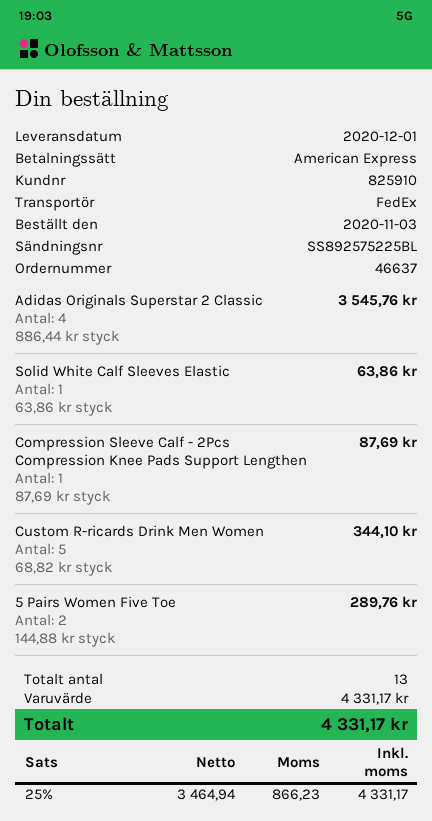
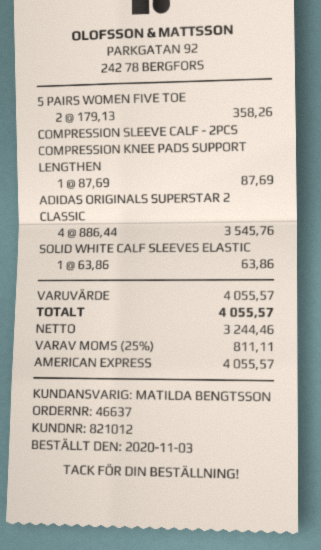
customer number: 825910 -> 821012
Custom R-ricards Drink Men Women: 5 x 68.82 = 344.10 -> none
5 Pairs Women Five Toe: 2 x 144.88 = 289.76 -> 2 x 179.13 = 358.26
subtotal: 4331.17 -> 4055.57
net: 3464.94 -> 3244.46
tax: 25% = 866.23 -> 25% = 811.11
total: 4331.17 -> 4055.57

